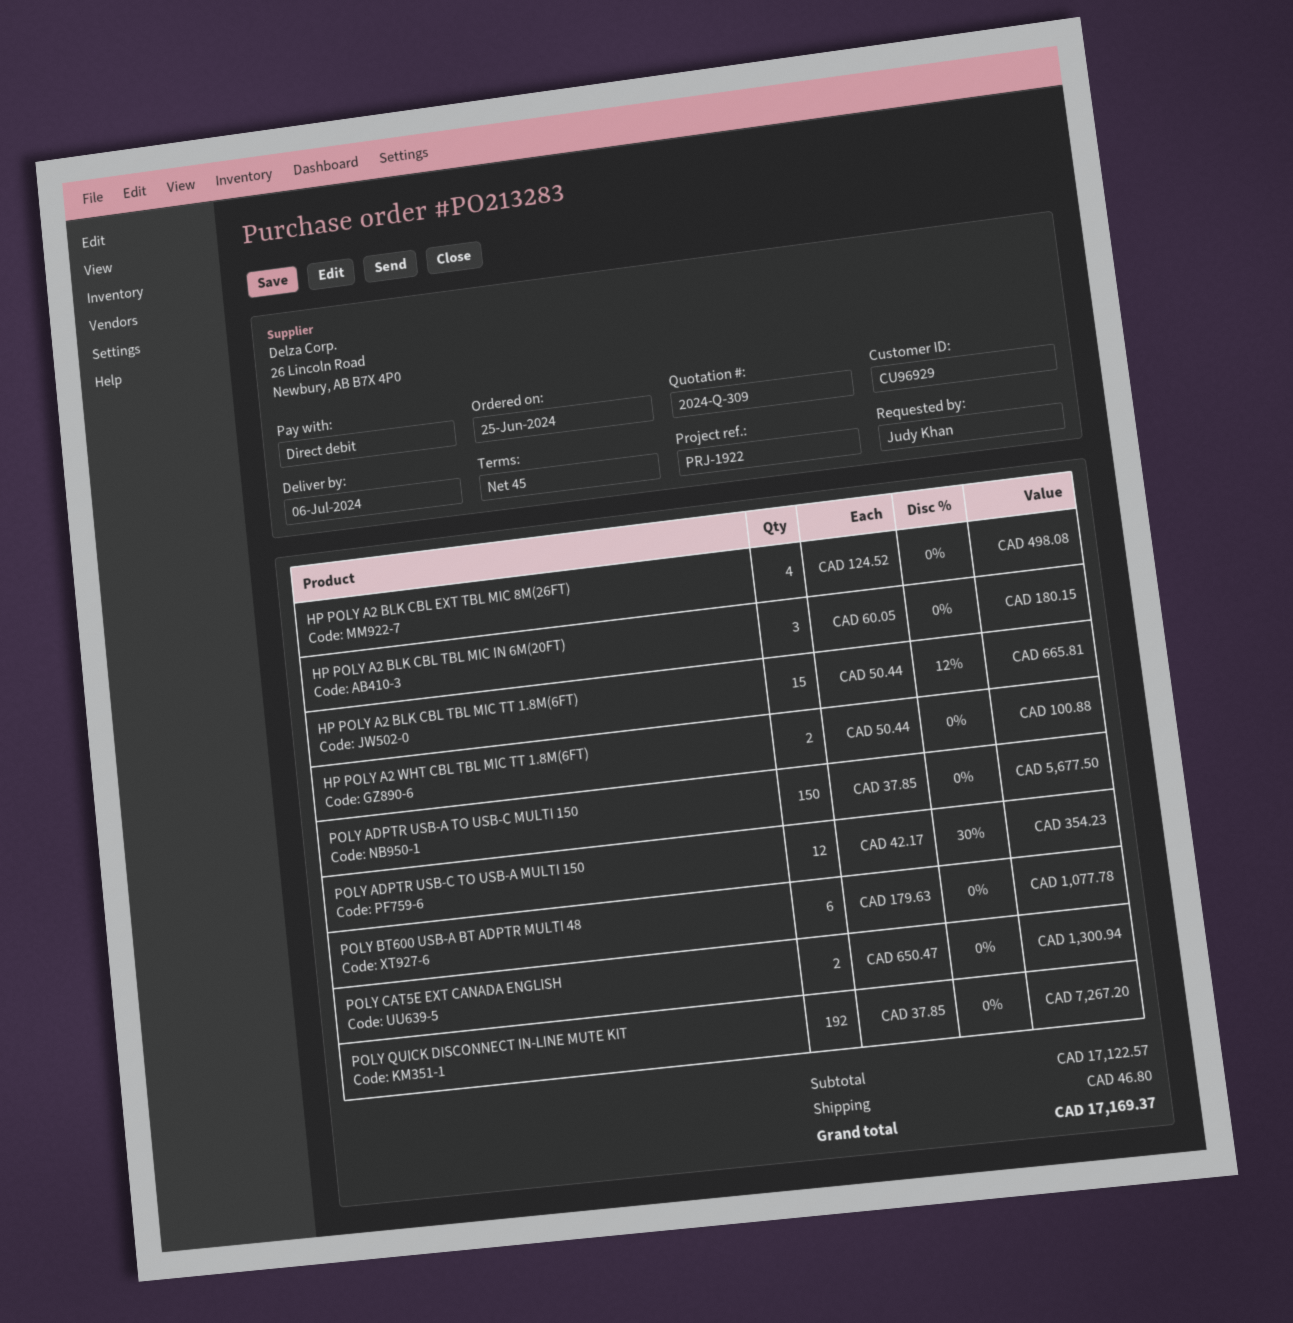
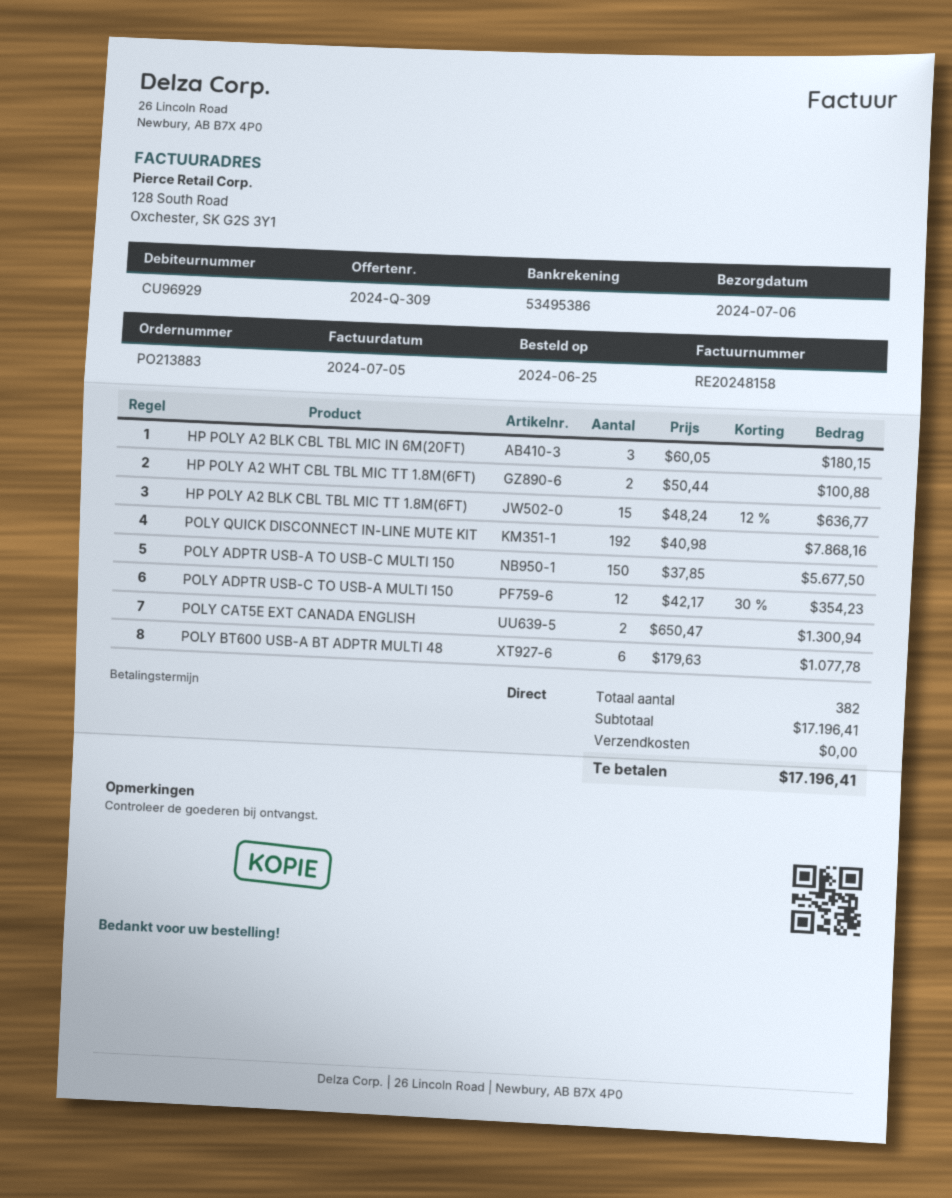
order number: PO213283 -> PO213883
payment terms: 45 days -> on receipt
HP POLY A2 BLK CBL EXT TBL MIC 8M(26FT): 4 x 124.52 = 498.08 -> none
HP POLY A2 BLK CBL TBL MIC TT 1.8M(6FT): 15 x 50.44 - 12% = 665.81 -> 15 x 48.24 - 12% = 636.77
POLY QUICK DISCONNECT IN-LINE MUTE KIT: 192 x 37.85 = 7267.20 -> 192 x 40.98 = 7868.16
subtotal: 17122.57 -> 17196.41
shipping: 46.80 -> 0.00
total: 17169.37 -> 17196.41

